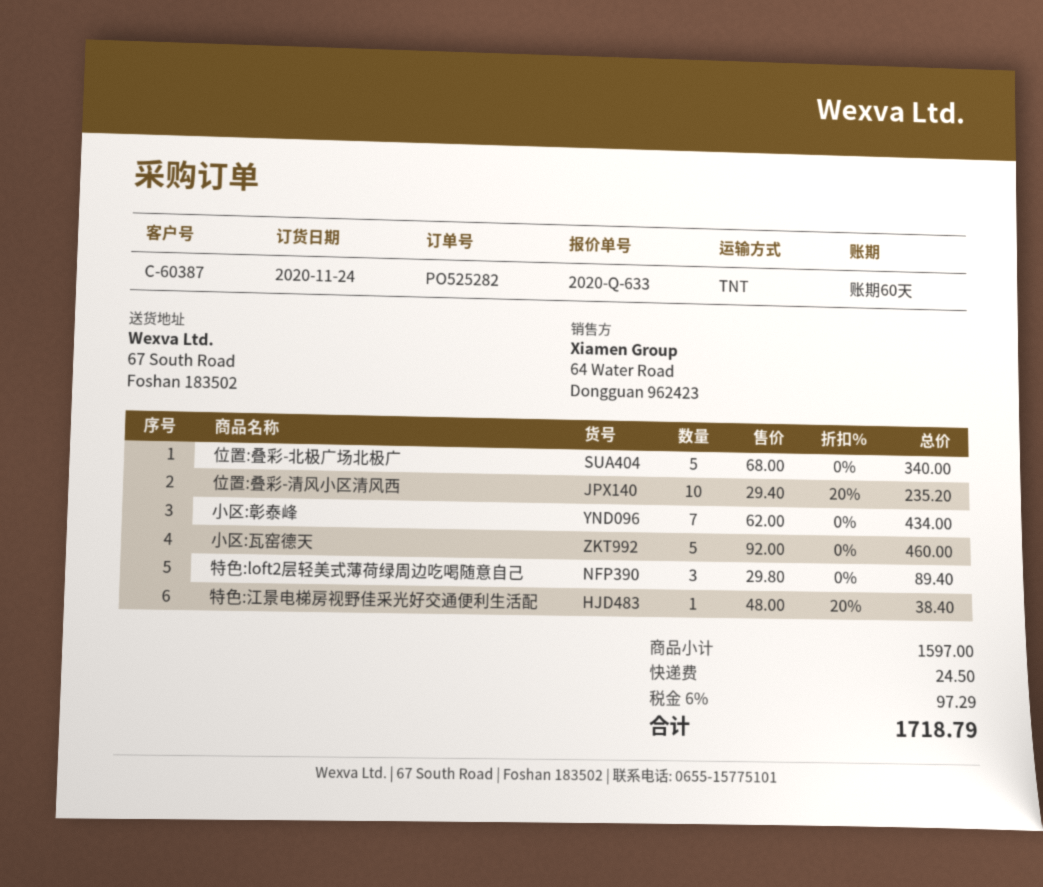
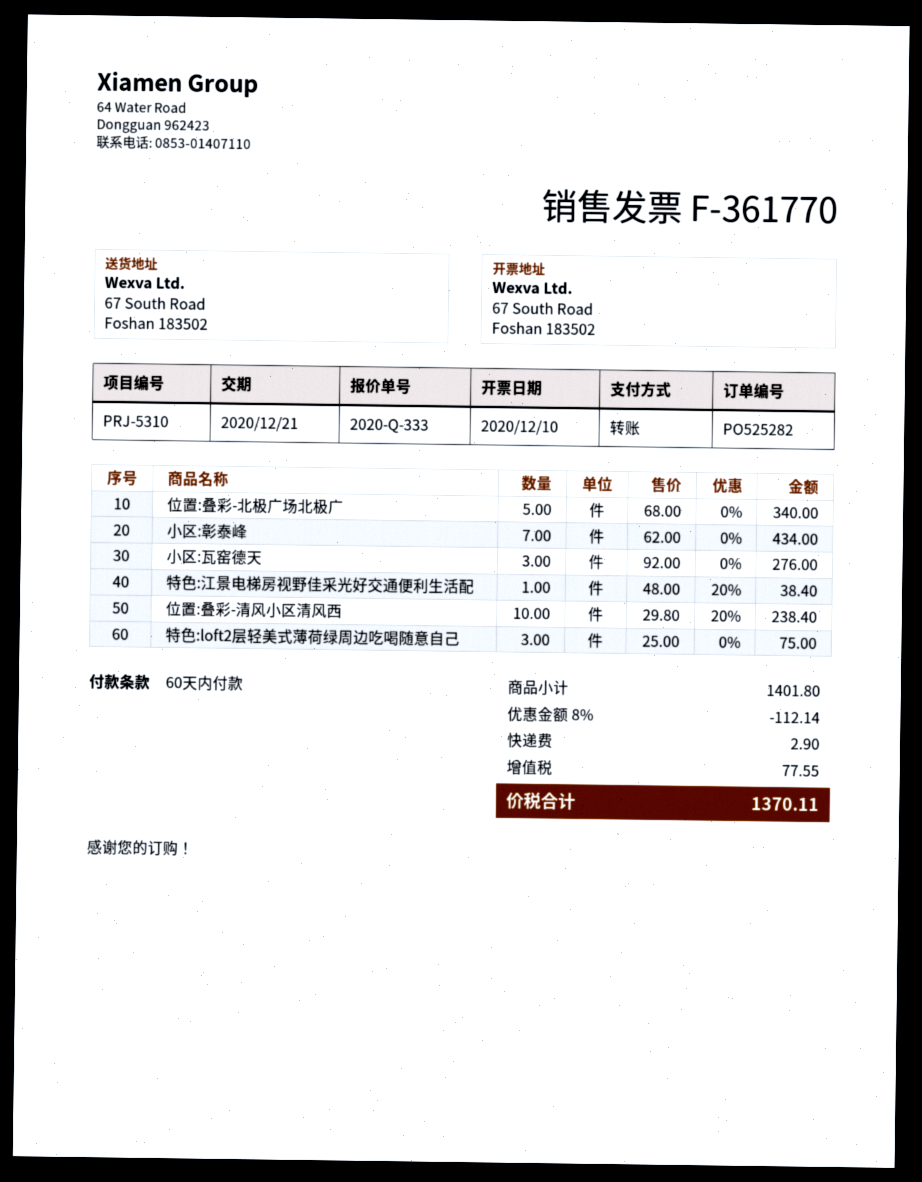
quote number: 2020-Q-633 -> 2020-Q-333
位置:叠彩-清风小区清风西: 10 x 29.40 - 20% = 235.20 -> 10 x 29.80 - 20% = 238.40
小区:瓦窑德天: 5 x 92.00 = 460.00 -> 3 x 92.00 = 276.00
特色:loft2层轻美式薄荷绿周边吃喝随意自己: 3 x 29.80 = 89.40 -> 3 x 25.00 = 75.00
subtotal: 1597.00 -> 1401.80
discount: none -> 8% = 112.14
shipping: 24.50 -> 2.90
tax: 97.29 -> 77.55
total: 1718.79 -> 1370.11

